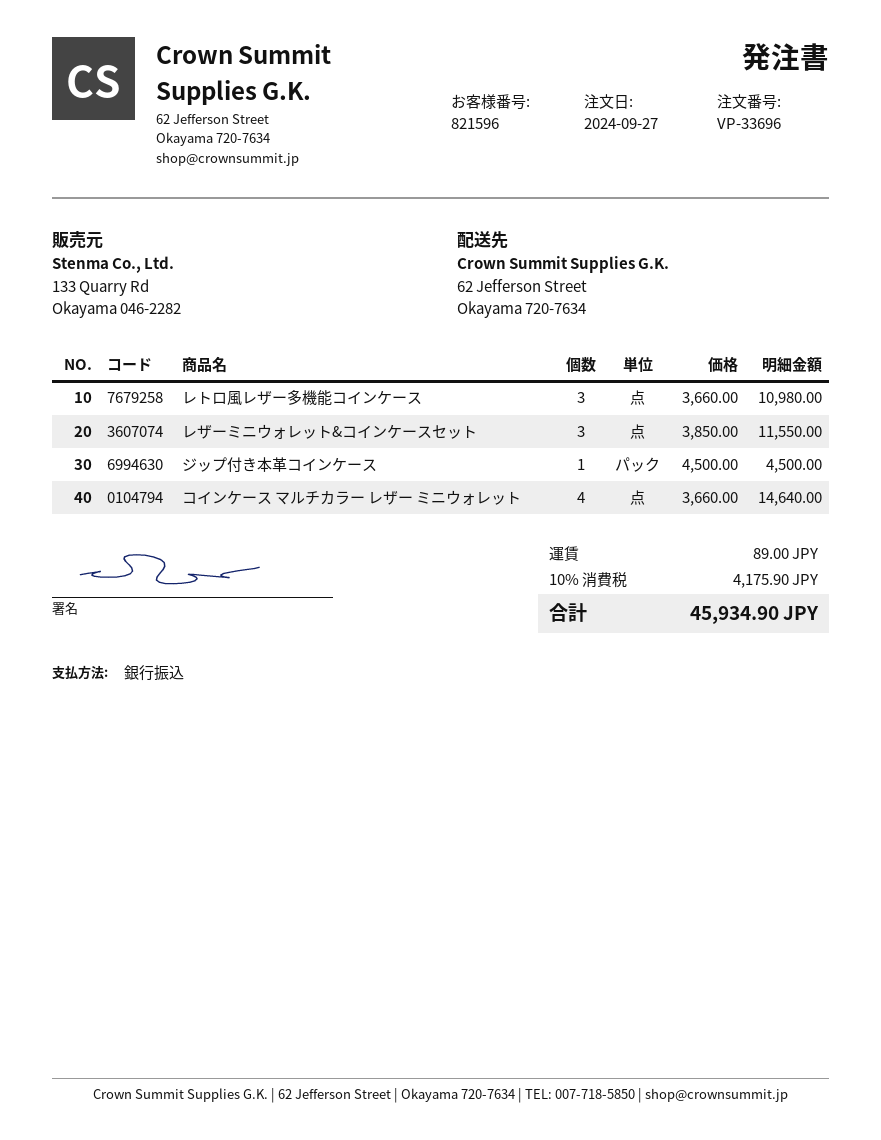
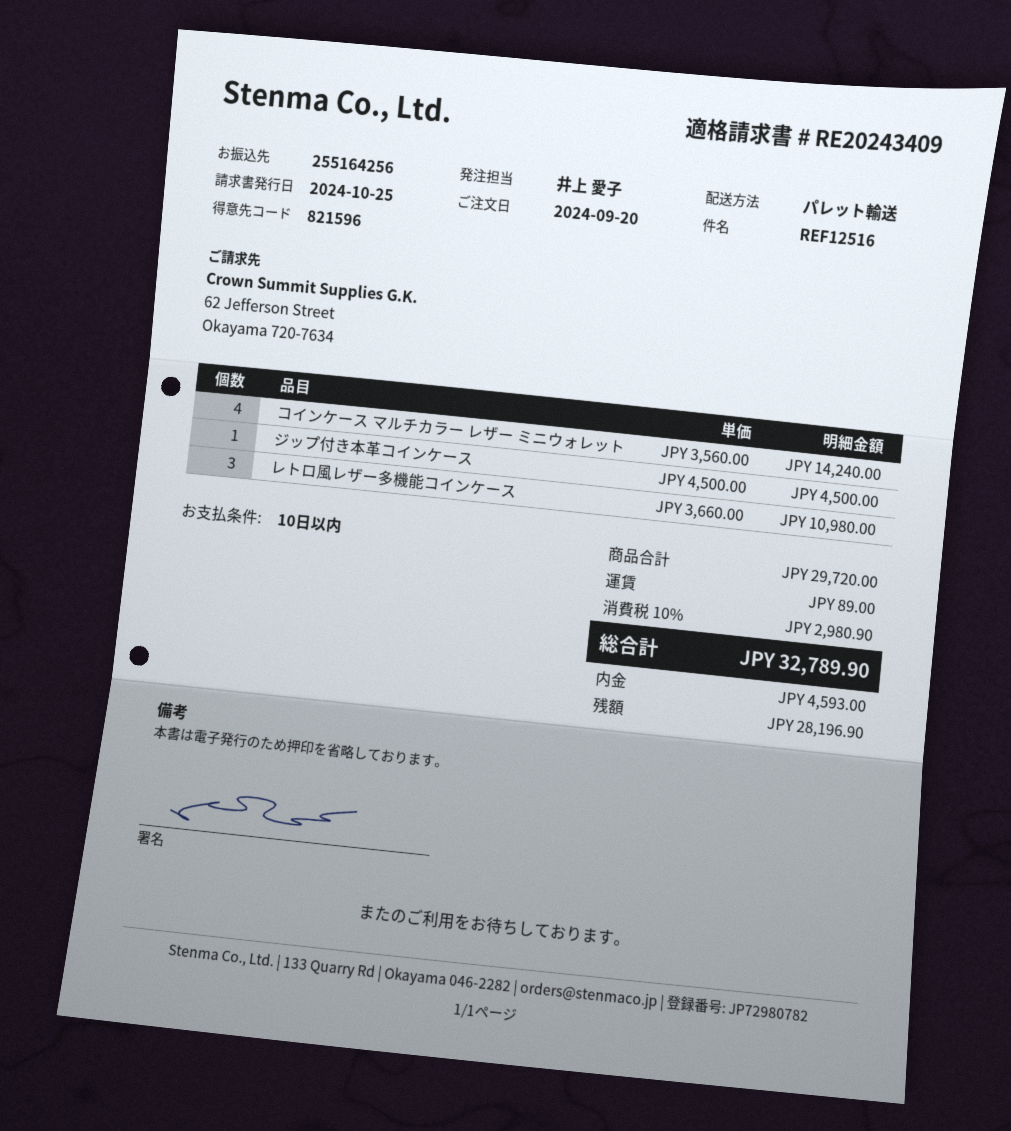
order date: 2024-09-27 -> 2024-09-20
レザーミニウォレット&コインケースセット: 3 x 3850.00 = 11550.00 -> none
コインケース マルチカラー レザー ミニウォレット: 4 x 3660.00 = 14640.00 -> 4 x 3560.00 = 14240.00
tax: 10% = 4175.90 -> 10% = 2980.90
total: 45934.90 -> 32789.90

